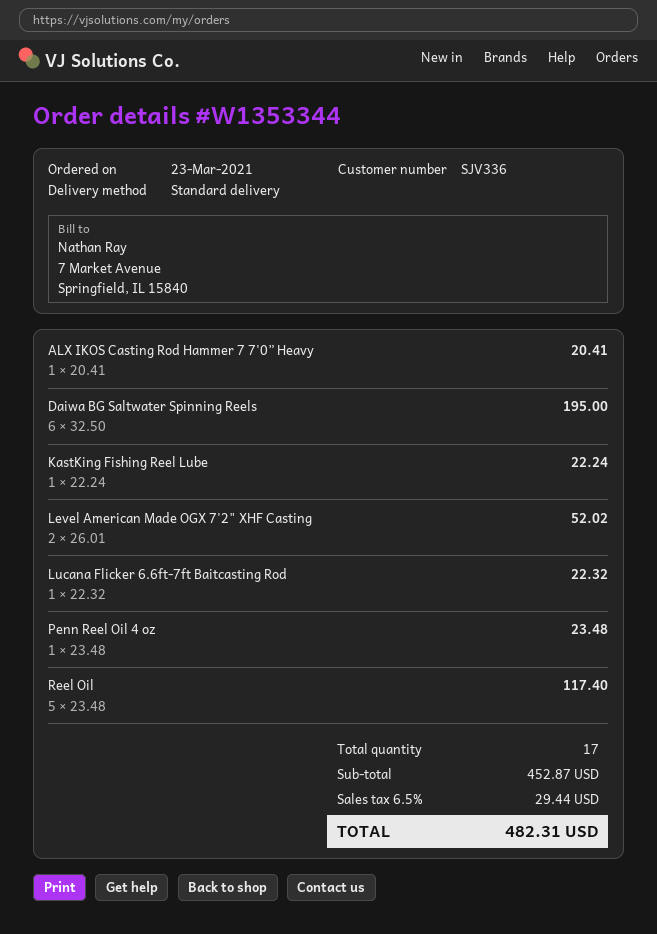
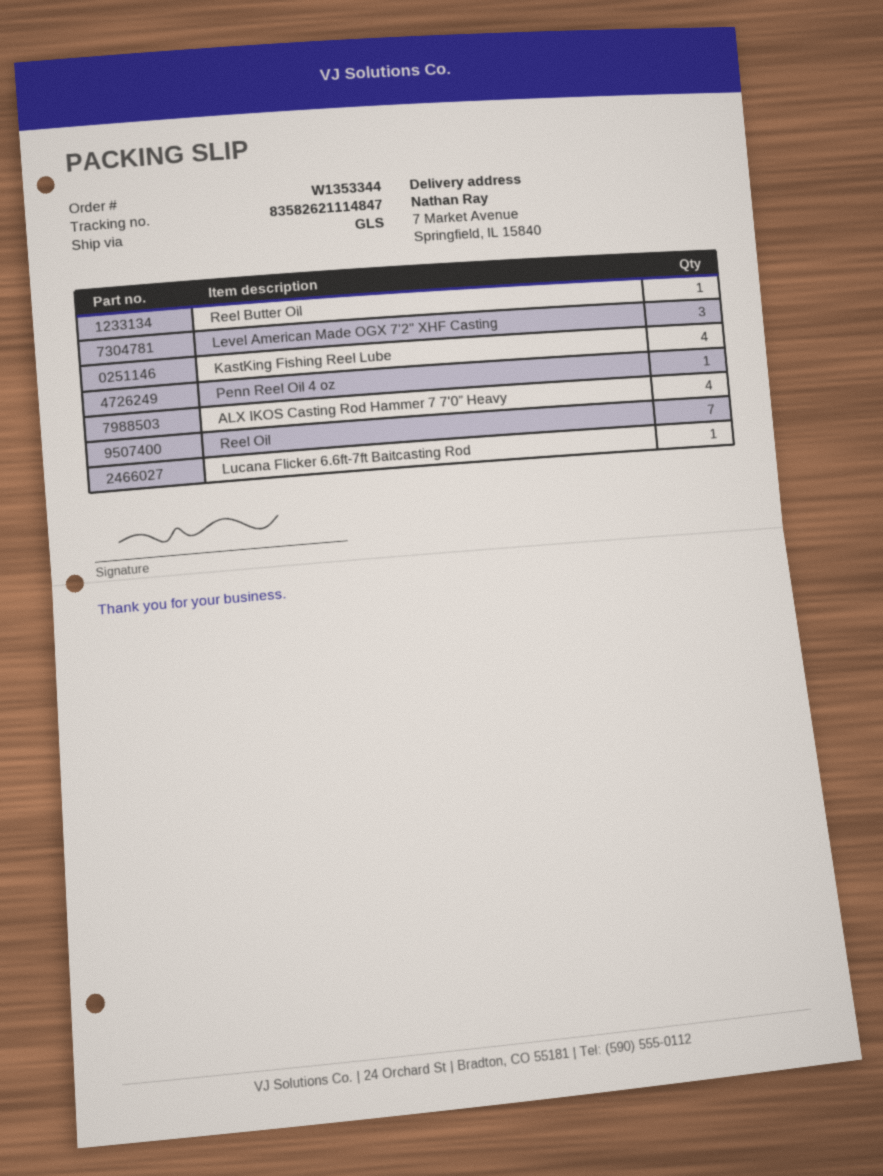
shipping method: standard -> GLS
ALX IKOS Casting Rod Hammer 7 7'0” Heavy: 1 -> 4
Daiwa BG Saltwater Spinning Reels: 6 -> none
KastKing Fishing Reel Lube: 1 -> 4
Level American Made OGX 7'2" XHF Casting: 2 -> 3
Reel Oil: 5 -> 7
Reel Butter Oil: none -> 1

